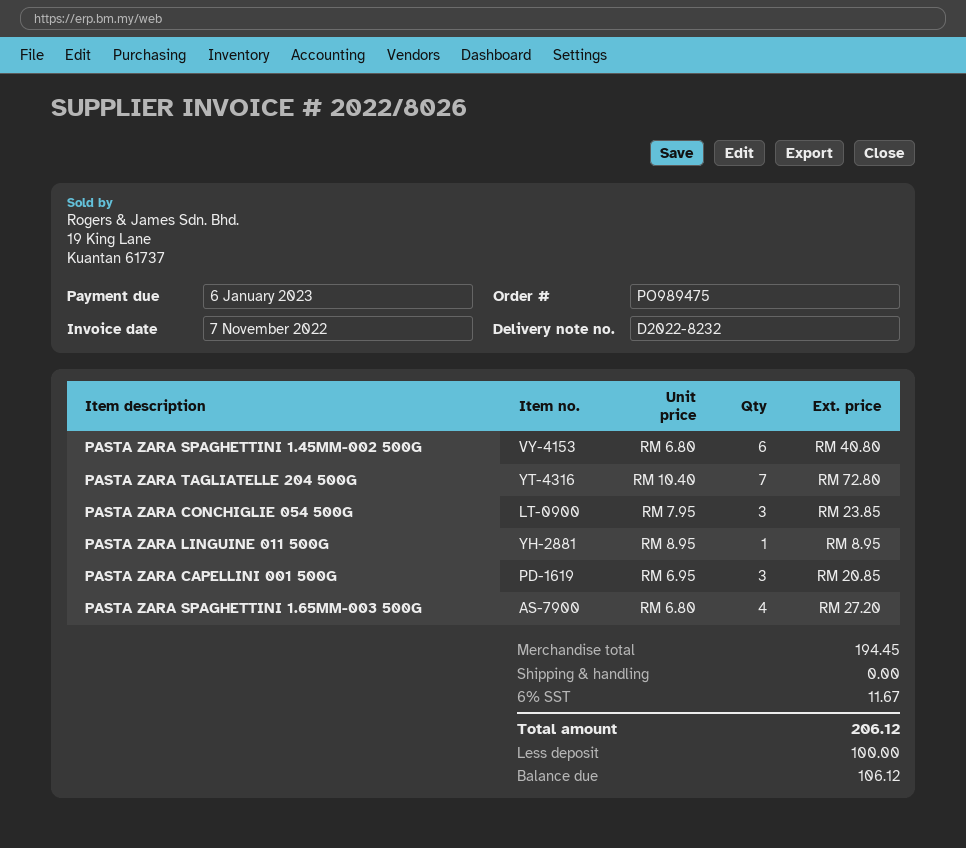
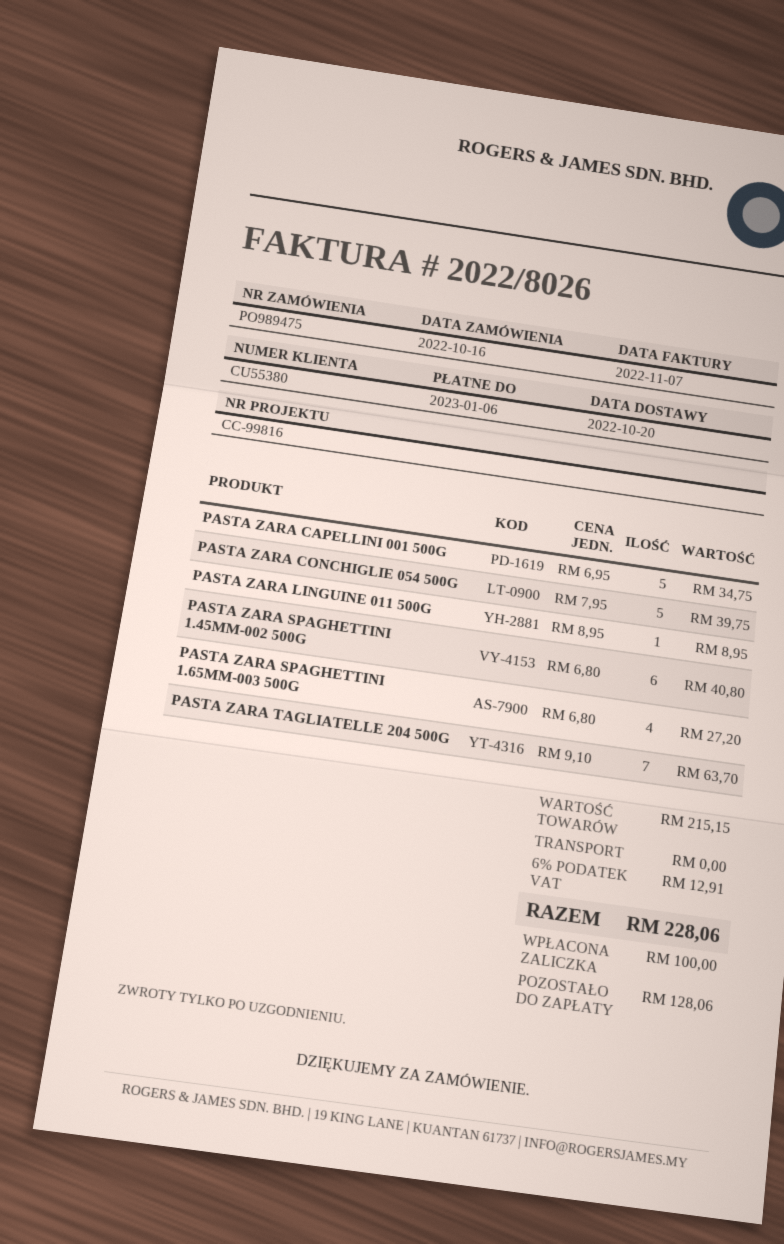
PASTA ZARA TAGLIATELLE 204 500G: 7 x 10.40 = 72.80 -> 7 x 9.10 = 63.70
PASTA ZARA CONCHIGLIE 054 500G: 3 x 7.95 = 23.85 -> 5 x 7.95 = 39.75
PASTA ZARA CAPELLINI 001 500G: 3 x 6.95 = 20.85 -> 5 x 6.95 = 34.75
subtotal: 194.45 -> 215.15
tax: 6% = 11.67 -> 6% = 12.91
total: 206.12 -> 228.06
balance: 106.12 -> 128.06

